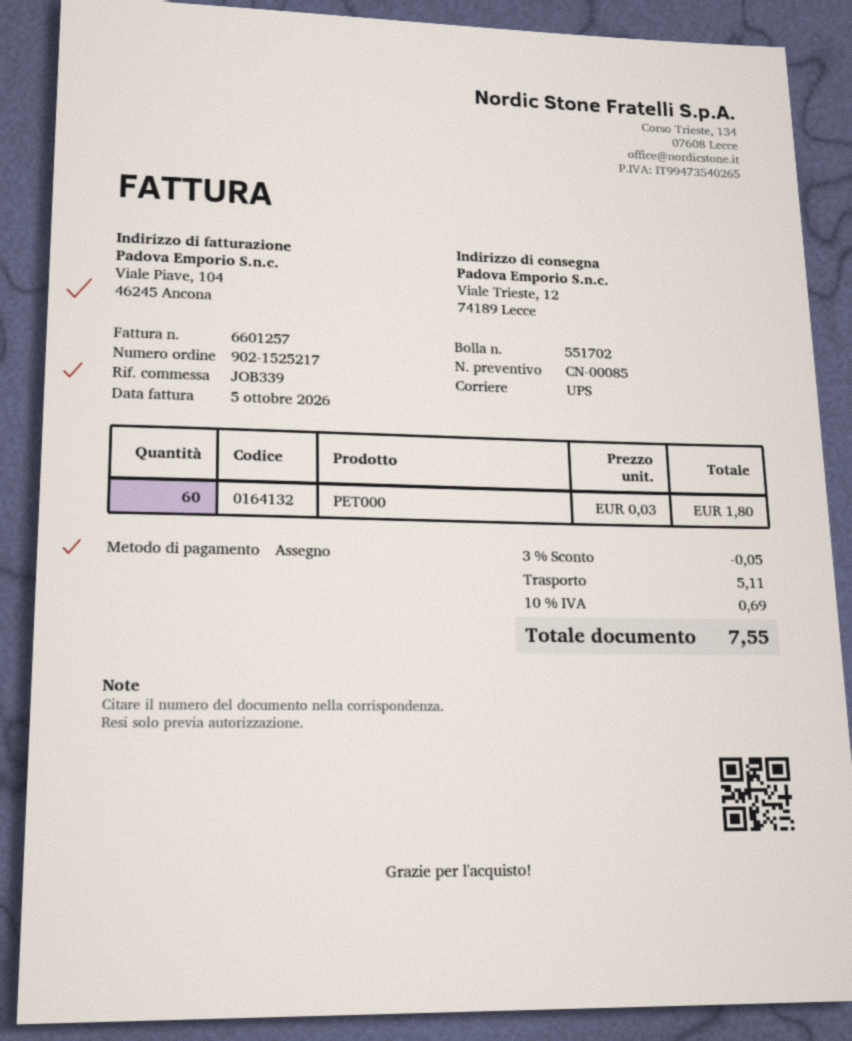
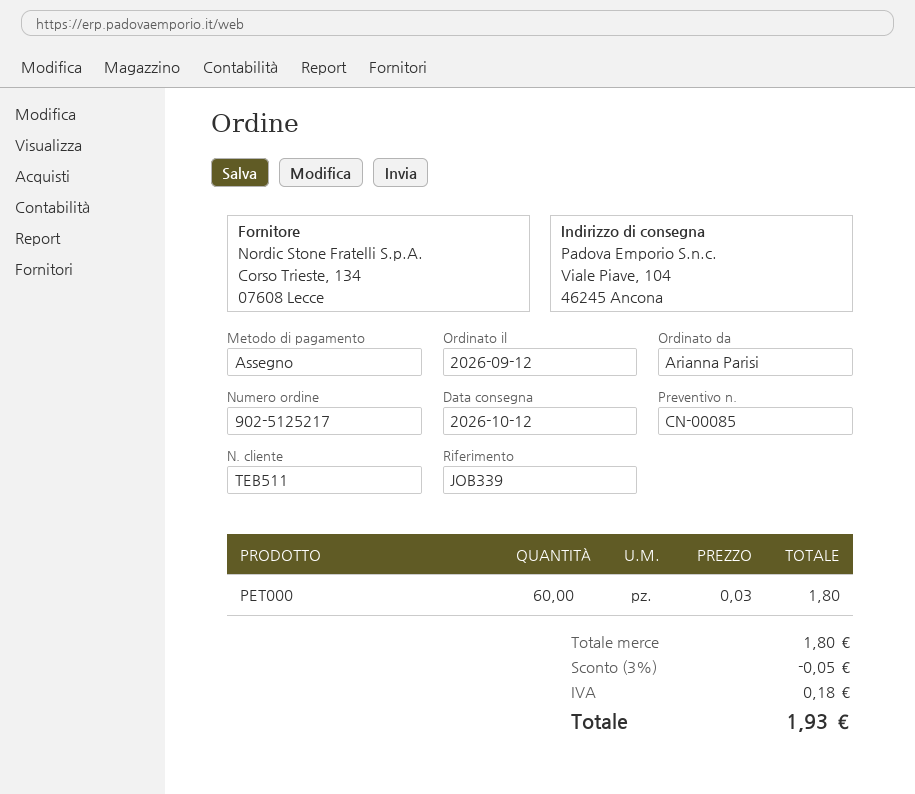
order number: 902-1525217 -> 902-5125217
ship to: Viale Trieste, 12, 74189 Lecce -> Viale Piave, 104, 46245 Ancona
shipping: 5.11 -> none
tax: 0.69 -> 0.18
total: 7.55 -> 1.93

